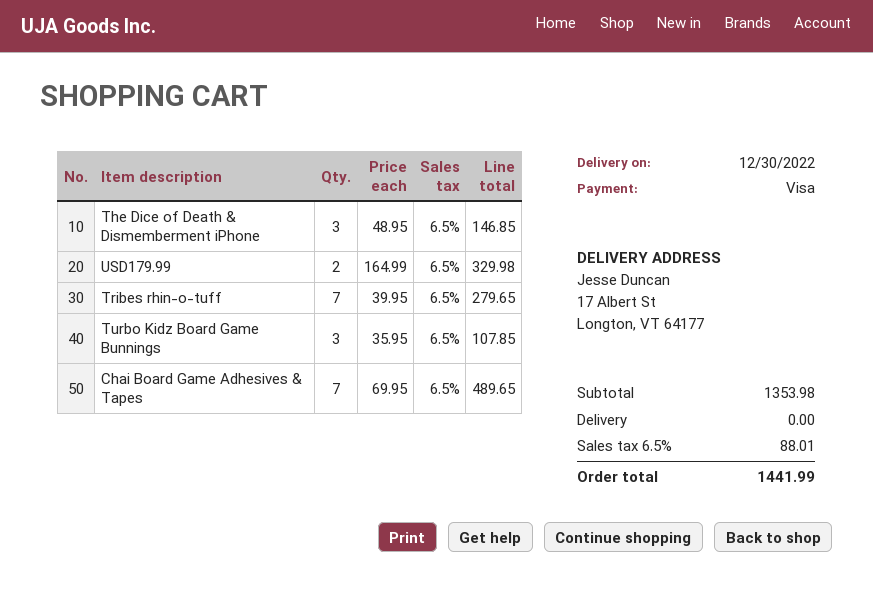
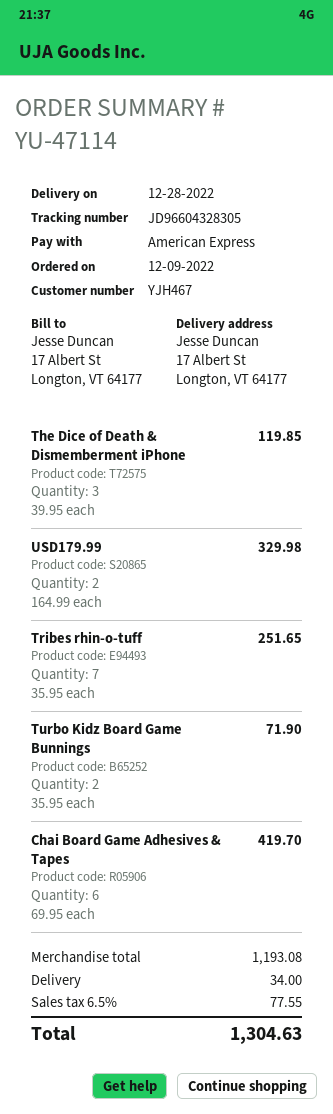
delivery date: 2022-12-30 -> 2022-12-28
payment method: Visa -> American Express
The Dice of Death & Dismemberment iPhone: 3 x 48.95 = 146.85 -> 3 x 39.95 = 119.85
Tribes rhin-o-tuff: 7 x 39.95 = 279.65 -> 7 x 35.95 = 251.65
Turbo Kidz Board Game Bunnings: 3 x 35.95 = 107.85 -> 2 x 35.95 = 71.90
Chai Board Game Adhesives & Tapes: 7 x 69.95 = 489.65 -> 6 x 69.95 = 419.70
subtotal: 1353.98 -> 1193.08
shipping: 0.00 -> 34.00
tax: 6.5% = 88.01 -> 6.5% = 77.55
total: 1441.99 -> 1304.63

